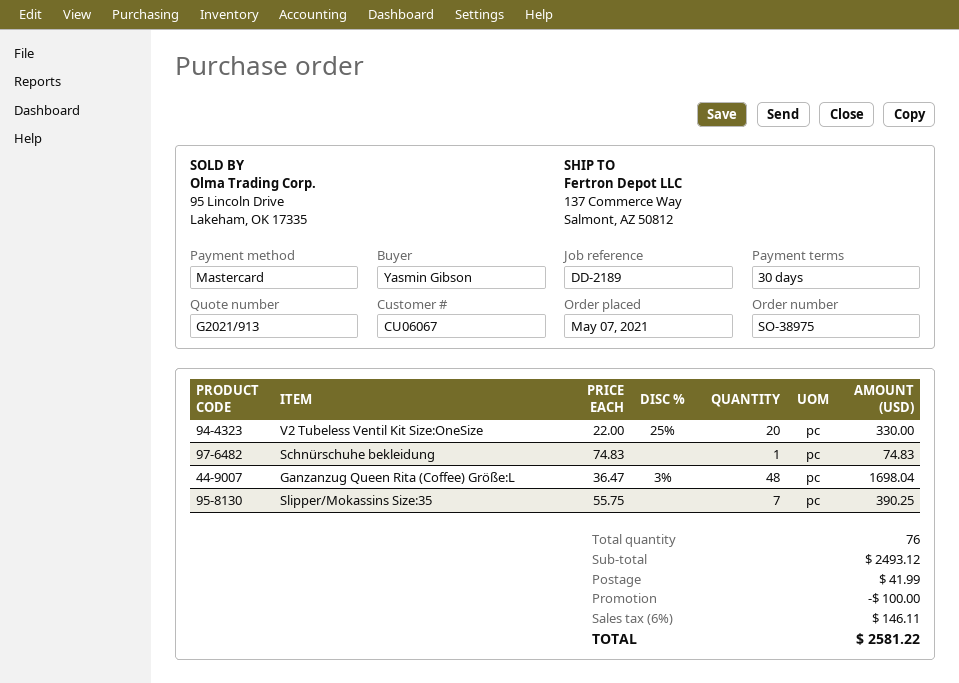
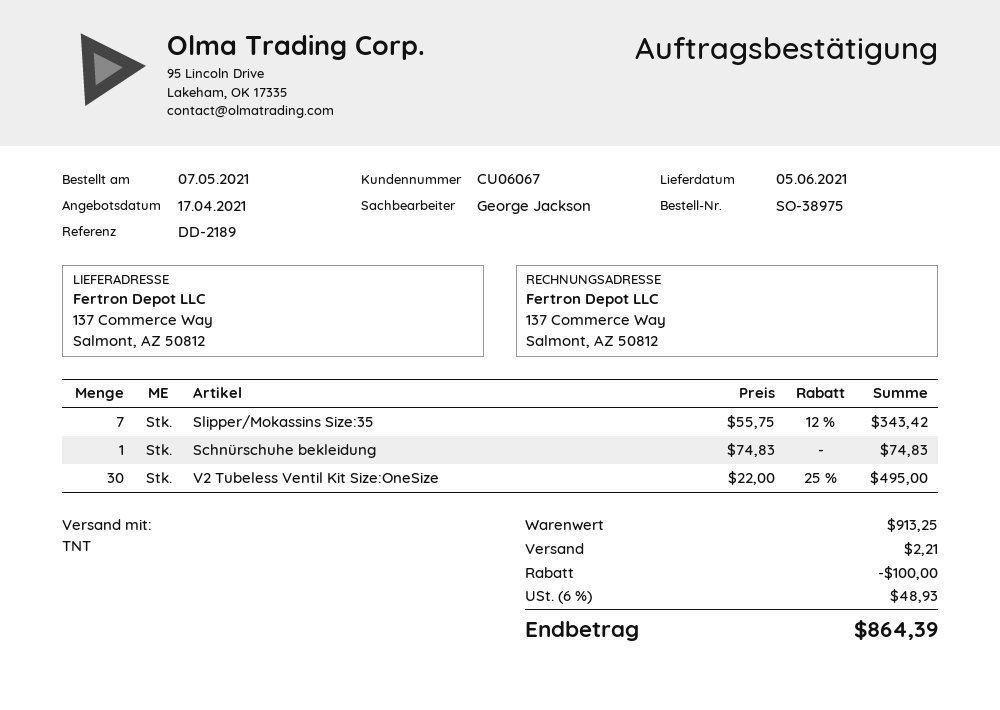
V2 Tubeless Ventil Kit Size:OneSize: 20 x 22.00 - 25% = 330.00 -> 30 x 22.00 - 25% = 495.00
Ganzanzug Queen Rita (Coffee) Größe:L: 48 x 36.47 - 3% = 1698.04 -> none
Slipper/Mokassins Size:35: 7 x 55.75 = 390.25 -> 7 x 55.75 - 12% = 343.42
subtotal: 2493.12 -> 913.25
shipping: 41.99 -> 2.21
tax: 6% = 146.11 -> 6% = 48.93
total: 2581.22 -> 864.39

